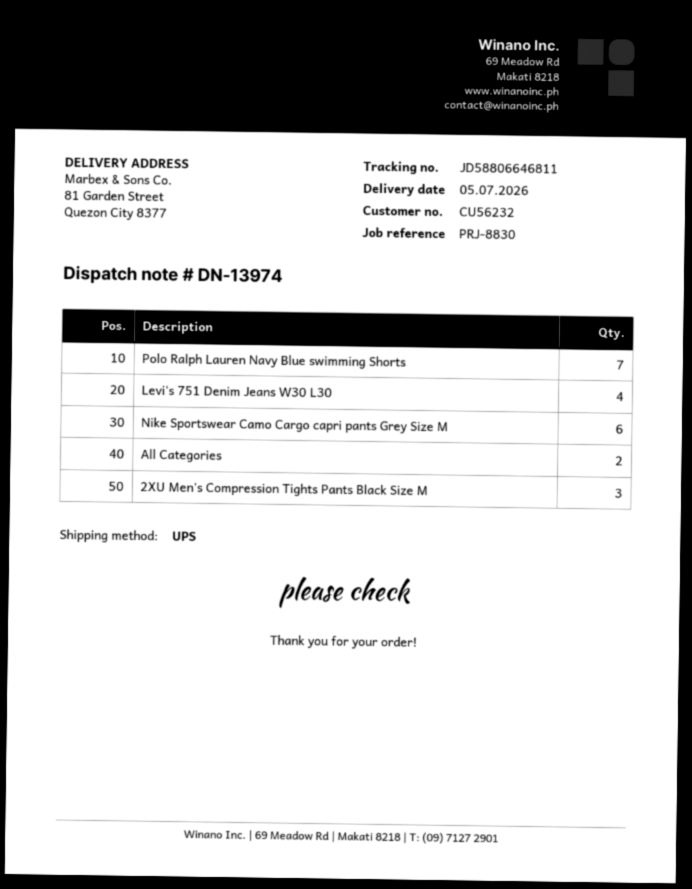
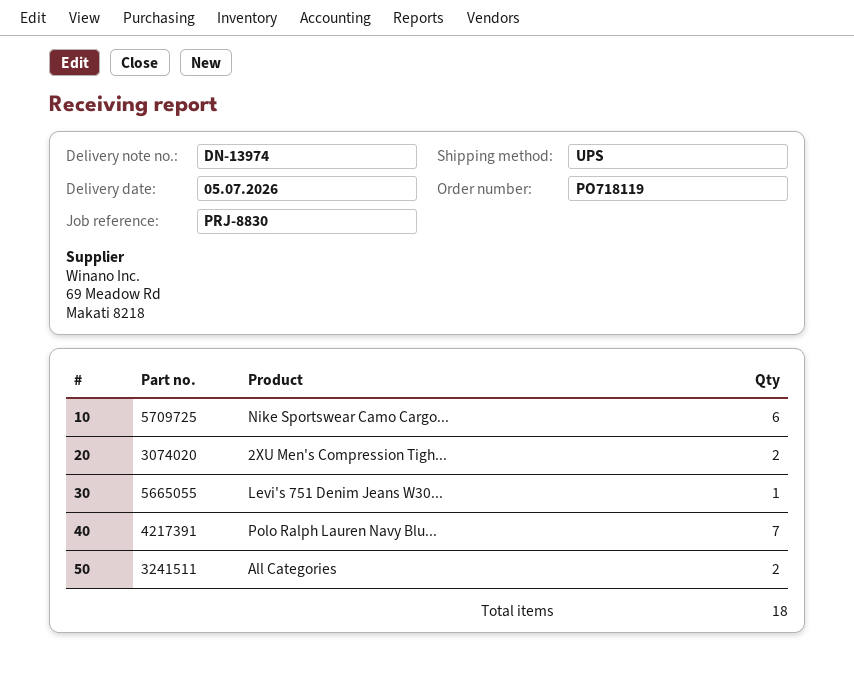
Levi's 751 Denim Jeans W30 L30: 4 -> 1
2XU Men's Compression Tights Pants Black Size M: 3 -> 2

